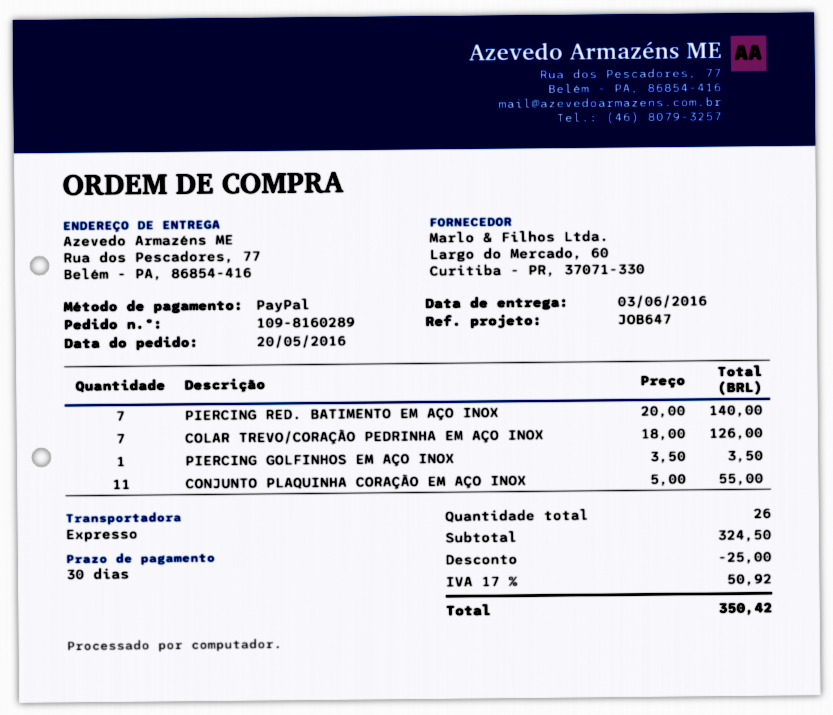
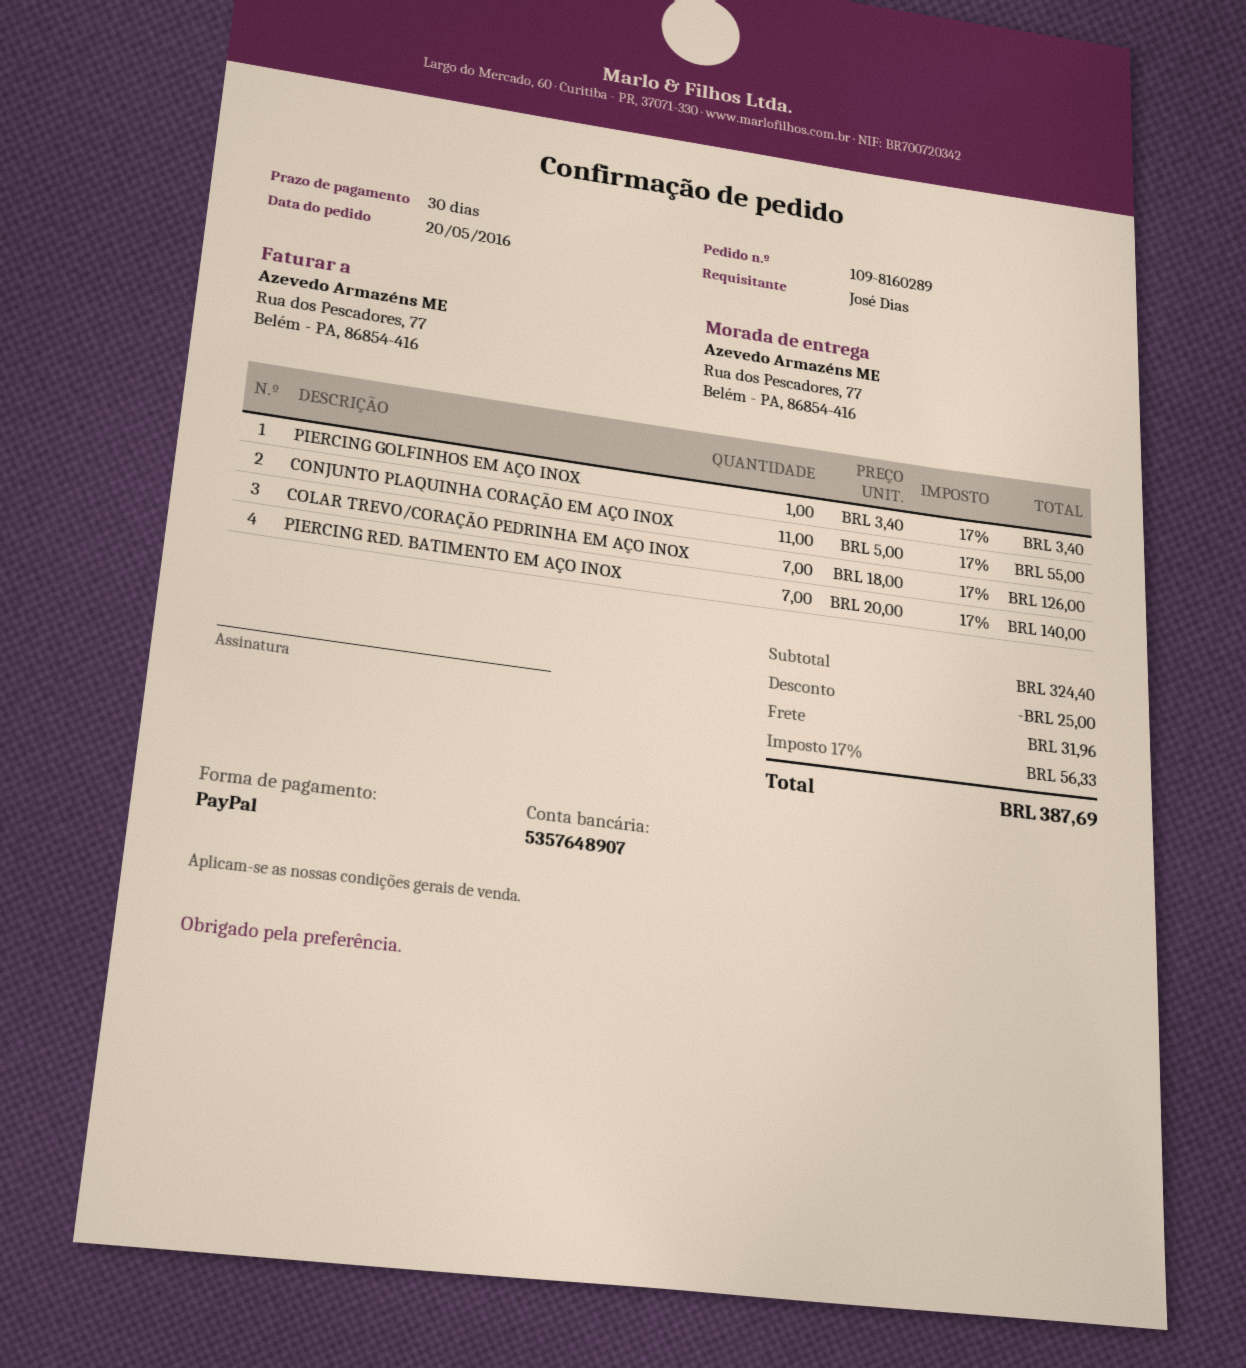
PIERCING GOLFINHOS EM AÇO INOX: 1 x 3.50 = 3.50 -> 1 x 3.40 = 3.40
subtotal: 324.50 -> 324.40
shipping: none -> 31.96
tax: 17% = 50.92 -> 17% = 56.33
total: 350.42 -> 387.69

